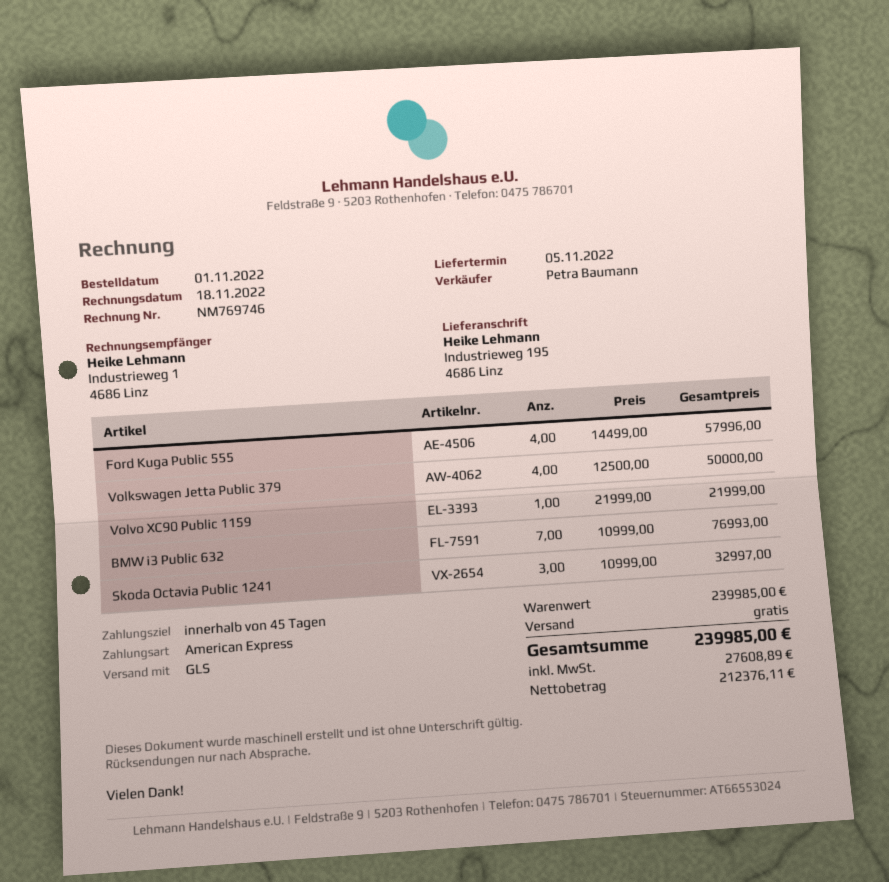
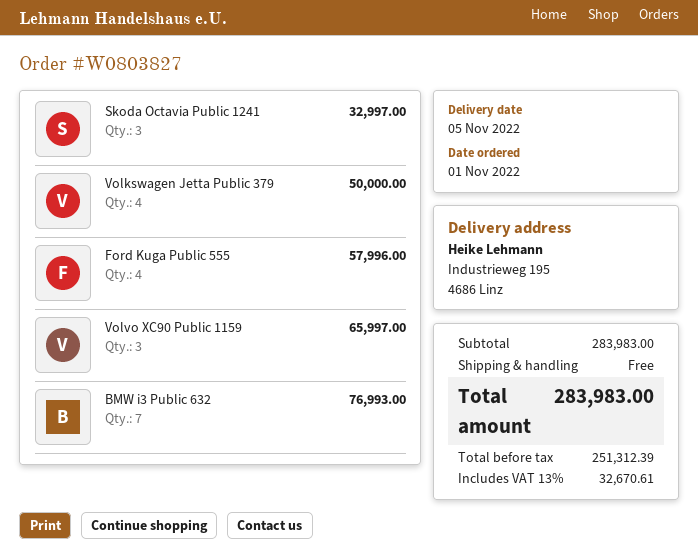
Volvo XC90 Public 1159: 1 for 21999.00 -> 3 for 65997.00
subtotal: 239985.00 -> 283983.00
net: 212376.11 -> 251312.39
tax: 27608.89 -> 32670.61
total: 239985.00 -> 283983.00

